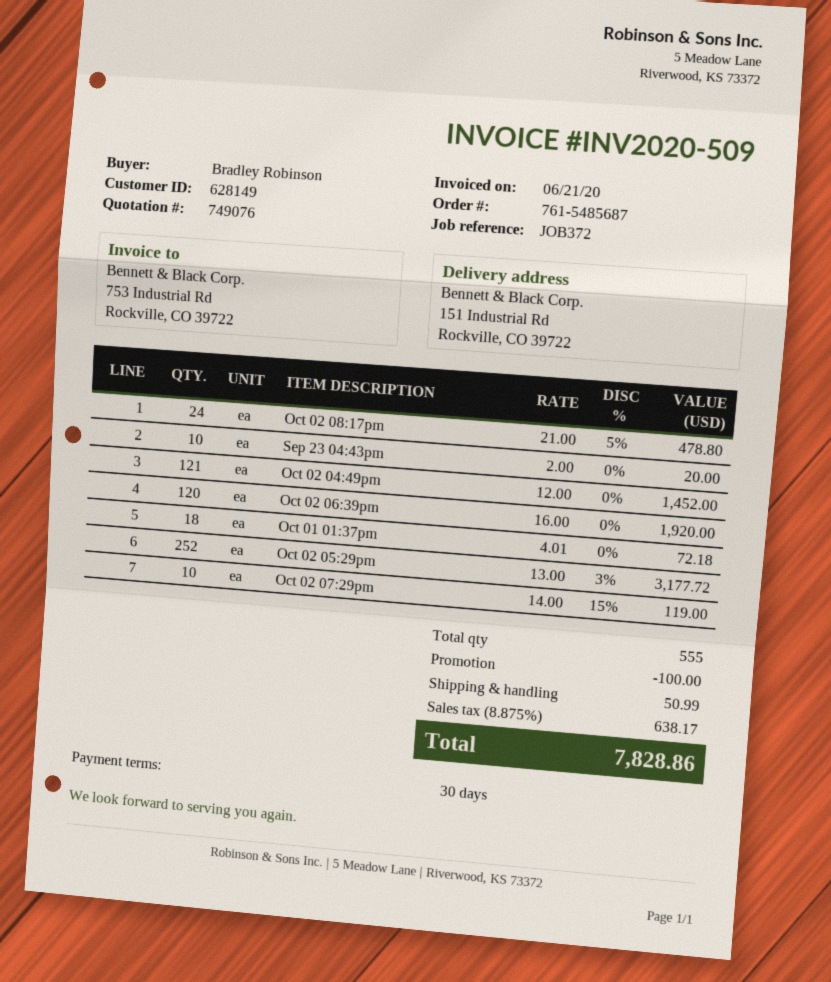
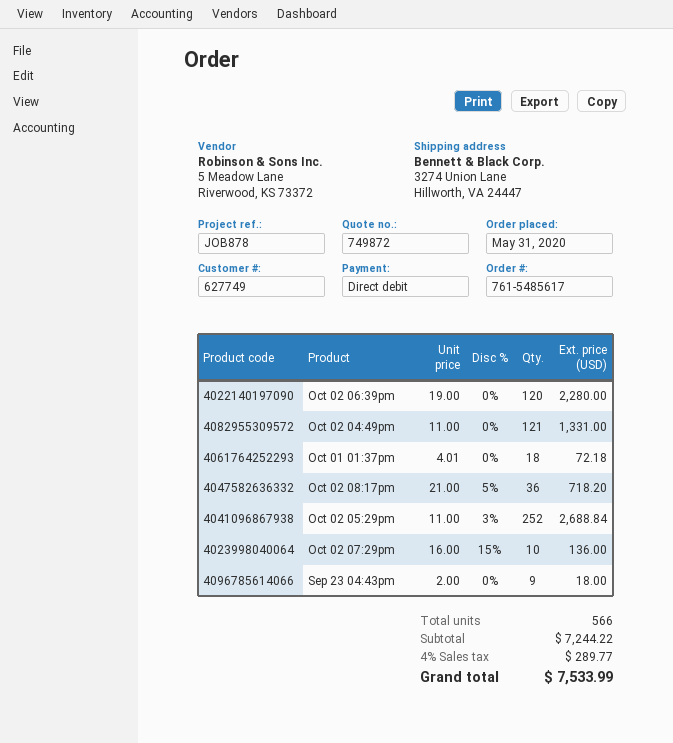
quote number: 749076 -> 749872
order number: 761-5485687 -> 761-5485617
customer number: 628149 -> 627749
reference: JOB372 -> JOB878
ship to: 151 Industrial Rd, Rockville, CO 39722 -> 3274 Union Lane, Hillworth, VA 24447
Oct 02 08:17pm: 24 x 21.00 - 5% = 478.80 -> 36 x 21.00 - 5% = 718.20
Sep 23 04:43pm: 10 x 2.00 = 20.00 -> 9 x 2.00 = 18.00
Oct 02 04:49pm: 121 x 12.00 = 1452.00 -> 121 x 11.00 = 1331.00
Oct 02 06:39pm: 120 x 16.00 = 1920.00 -> 120 x 19.00 = 2280.00
Oct 02 05:29pm: 252 x 13.00 - 3% = 3177.72 -> 252 x 11.00 - 3% = 2688.84
Oct 02 07:29pm: 10 x 14.00 - 15% = 119.00 -> 10 x 16.00 - 15% = 136.00
total quantity: 555 -> 566
discount: 100.00 -> none
shipping: 50.99 -> none
tax: 8.875% = 638.17 -> 4% = 289.77
total: 7828.86 -> 7533.99

